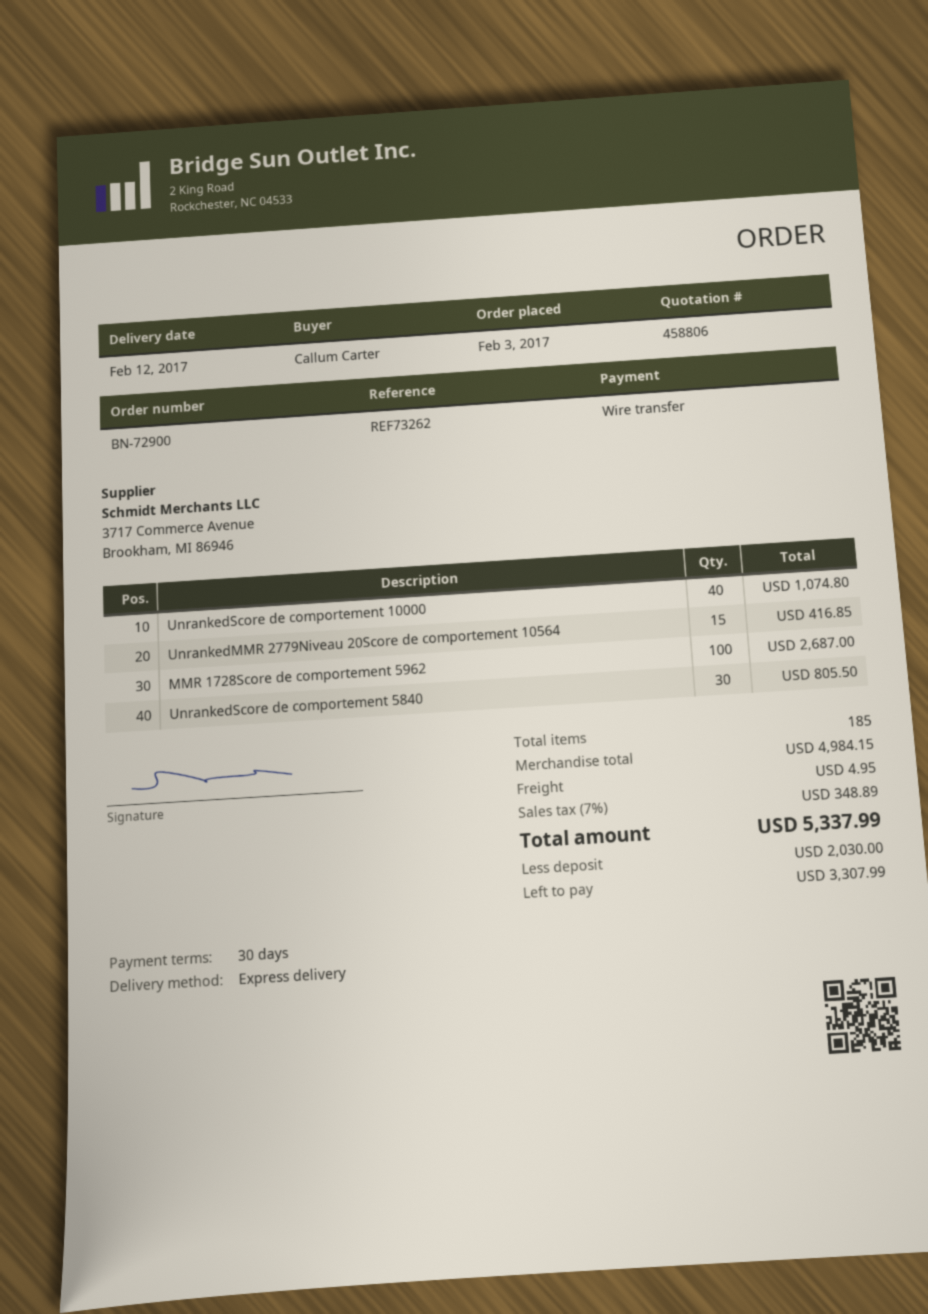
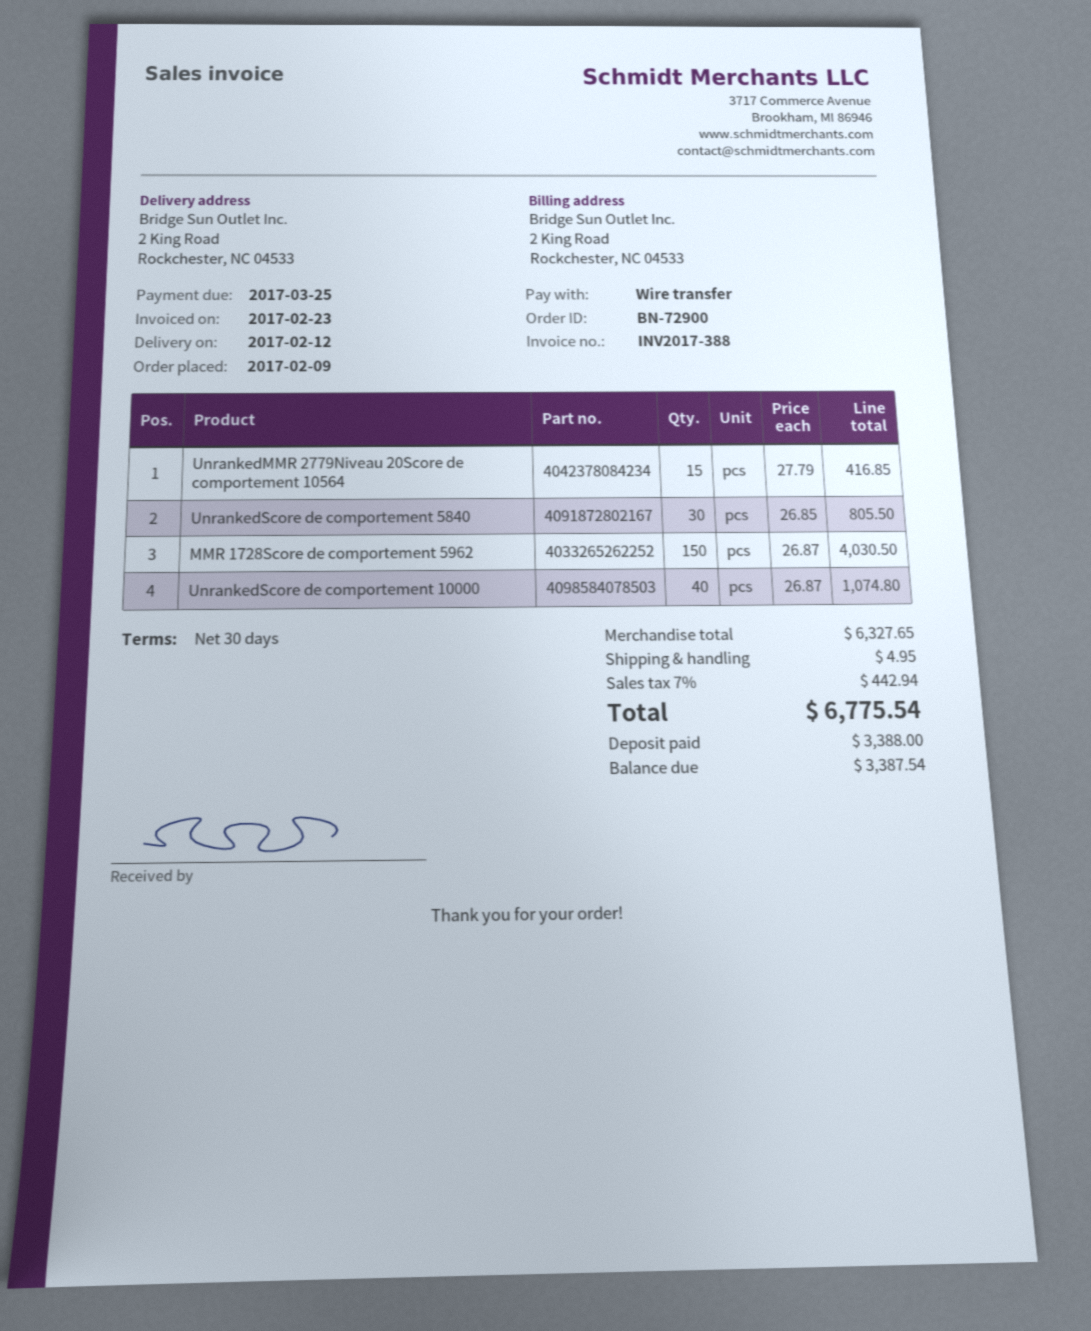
order date: 2017-02-03 -> 2017-02-09
MMR 1728Score de comportement 5962: 100 for 2687.00 -> 150 for 4030.50
subtotal: 4984.15 -> 6327.65
tax: 7% = 348.89 -> 7% = 442.94
total: 5337.99 -> 6775.54
deposit: 2030.00 -> 3388.00
balance: 3307.99 -> 3387.54

